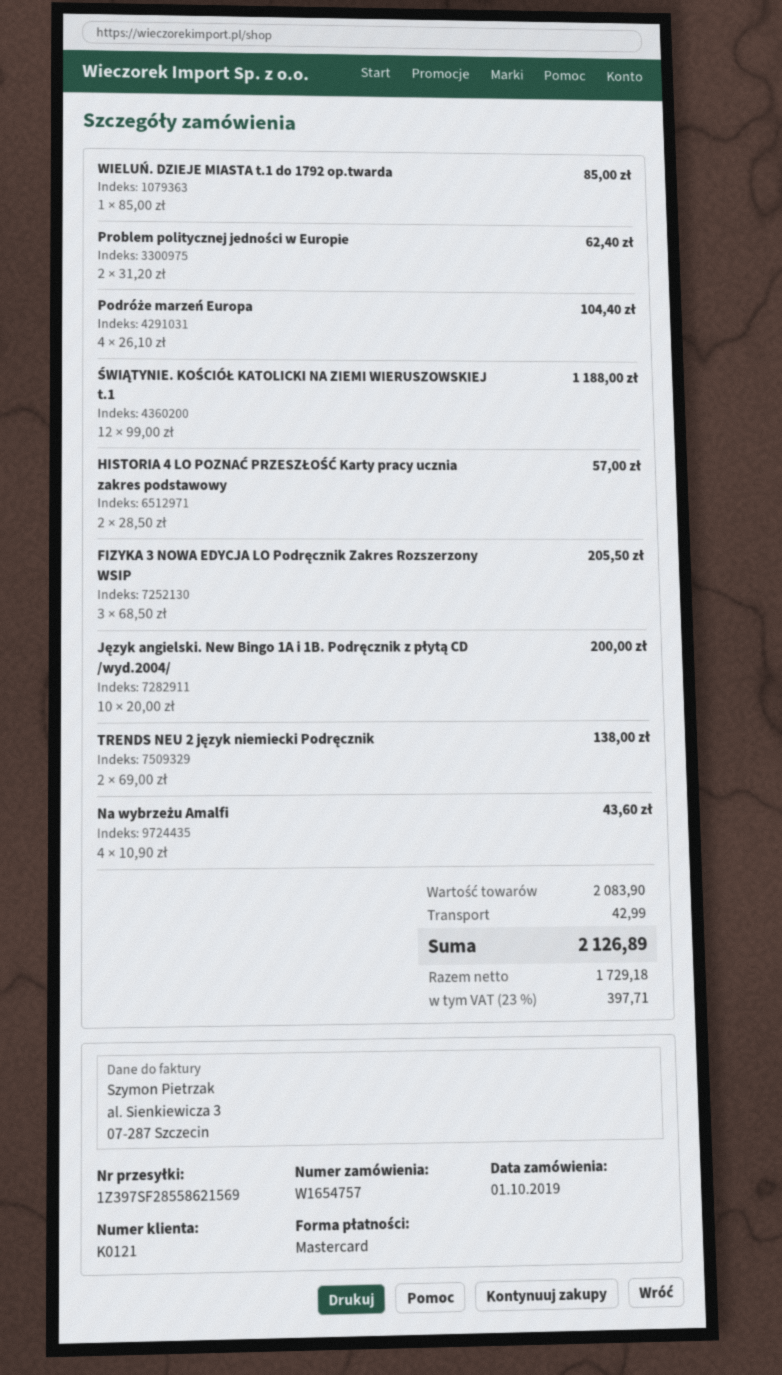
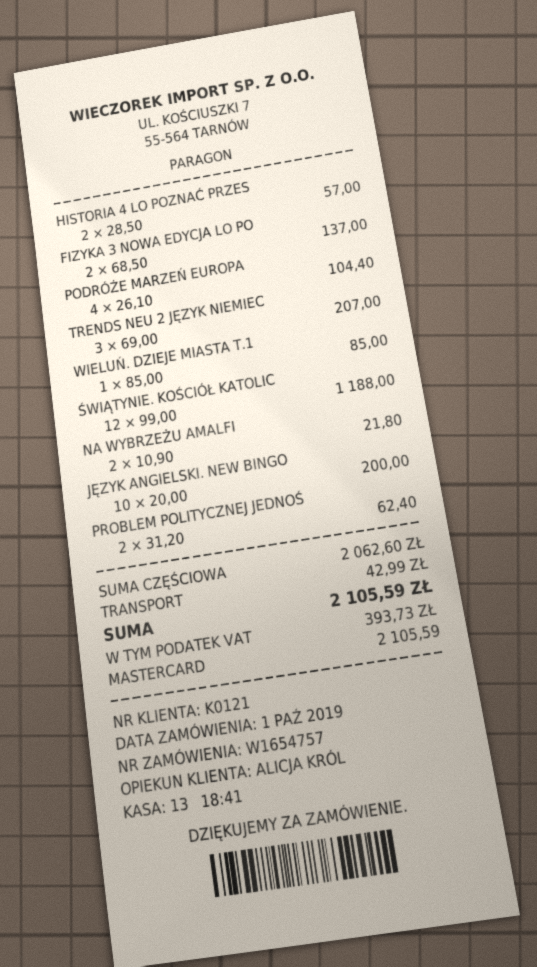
FIZYKA 3 NOWA EDYCJA LO Podręcznik Zakres Rozszerzony WSIP: 3 x 68.50 = 205.50 -> 2 x 68.50 = 137.00
TRENDS NEU 2 język niemiecki Podręcznik: 2 x 69.00 = 138.00 -> 3 x 69.00 = 207.00
Na wybrzeżu Amalfi: 4 x 10.90 = 43.60 -> 2 x 10.90 = 21.80
subtotal: 2083.90 -> 2062.60
tax: 397.71 -> 393.73
total: 2126.89 -> 2105.59

